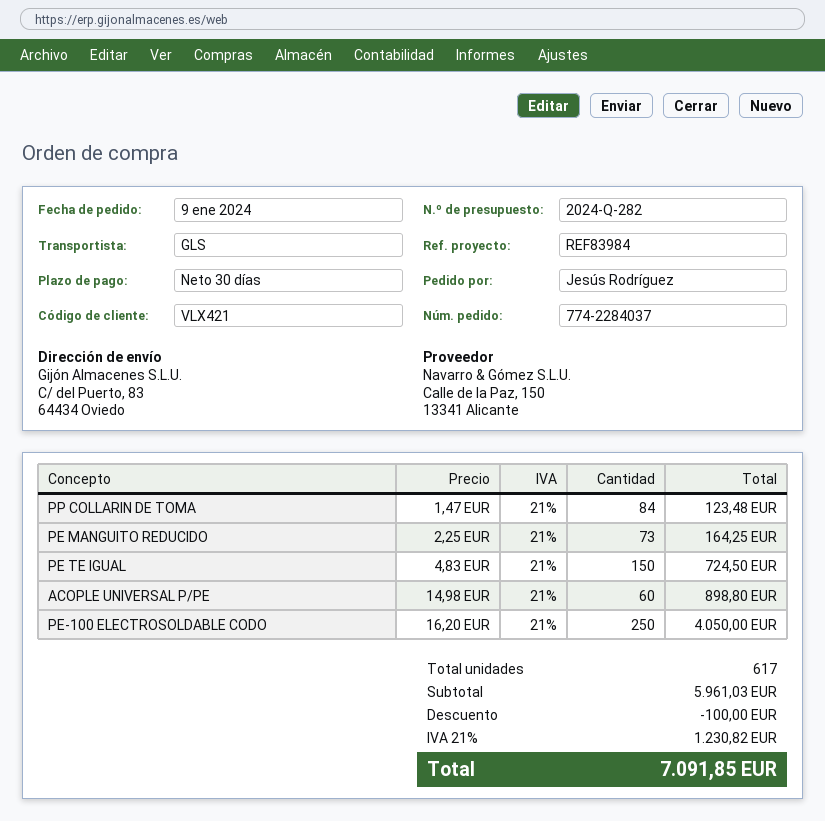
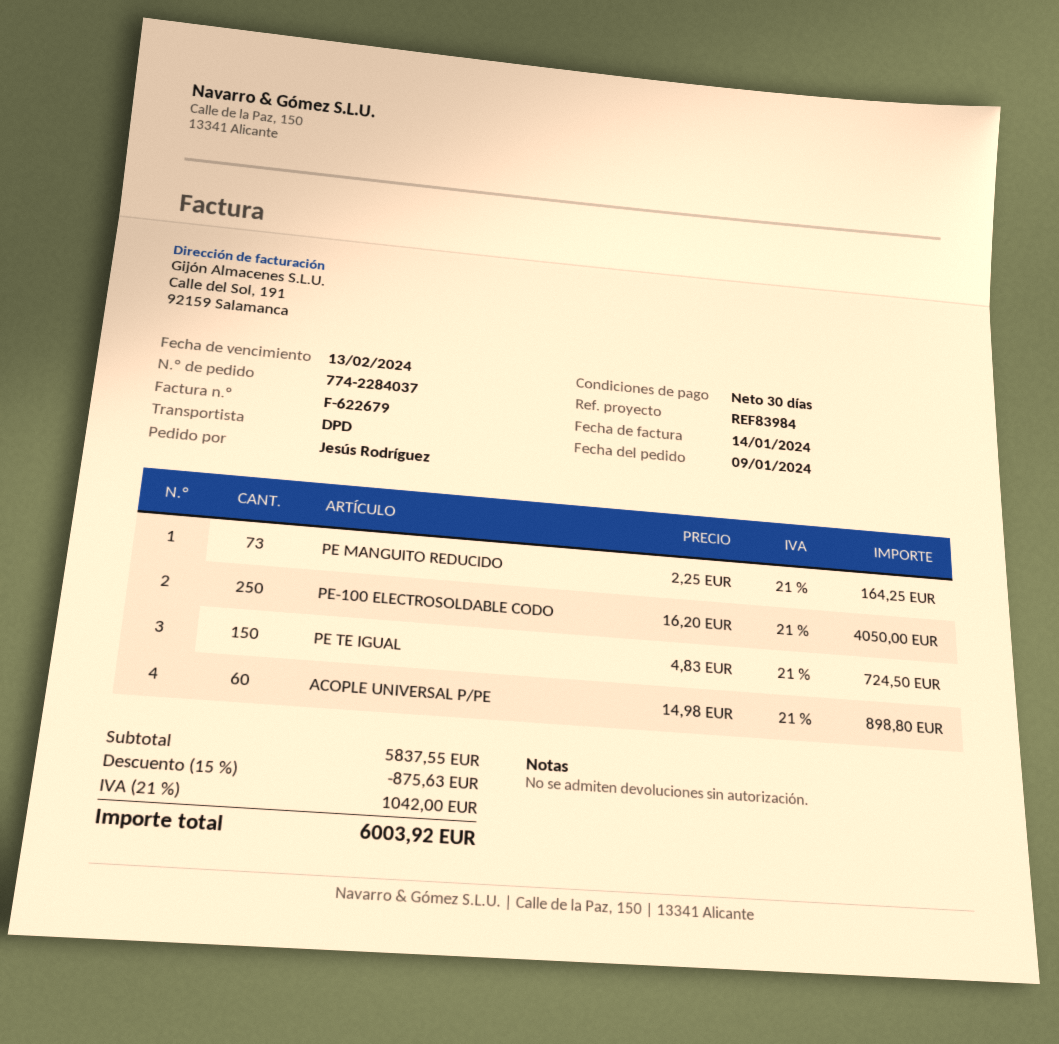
shipping method: GLS -> DPD
PP COLLARIN DE TOMA: 84 x 1.47 = 123.48 -> none
subtotal: 5961.03 -> 5837.55
discount: 100.00 -> 875.63
tax: 21% = 1230.82 -> 21% = 1042.00
total: 7091.85 -> 6003.92

